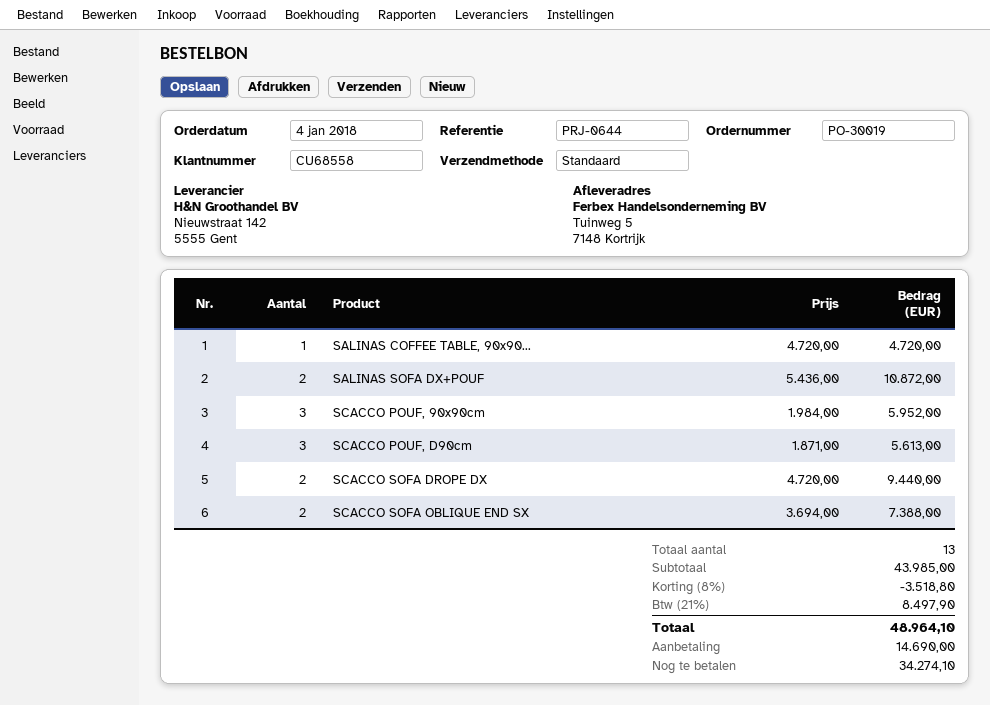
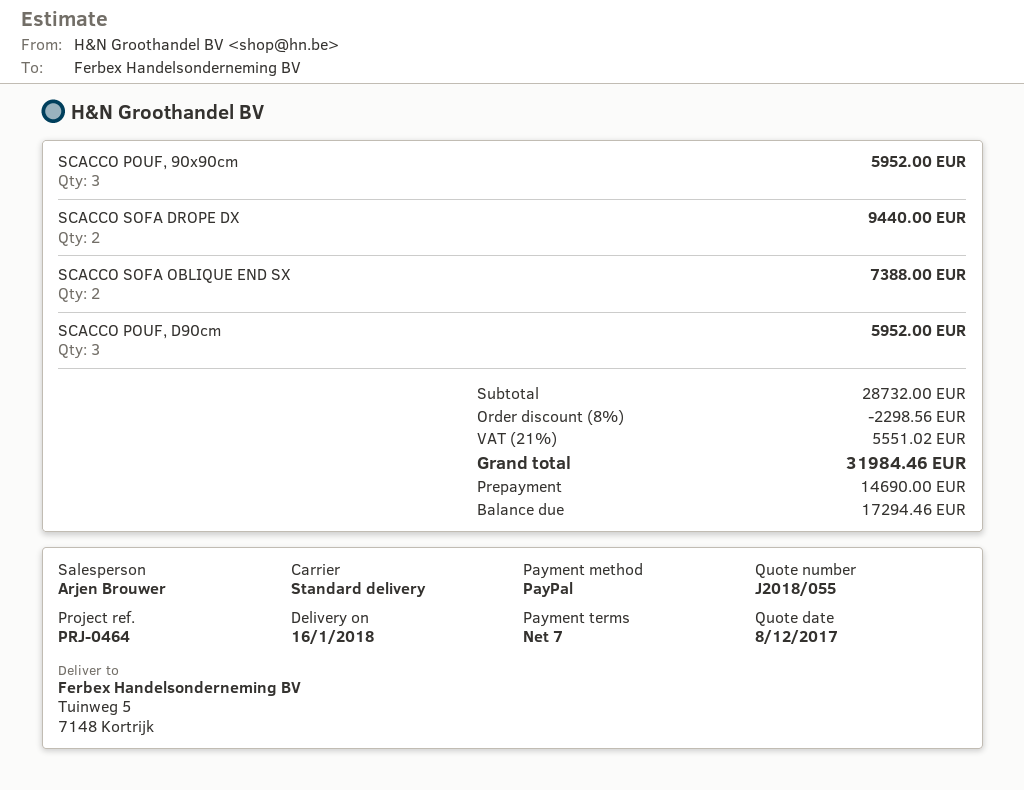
reference: PRJ-0644 -> PRJ-0464
SALINAS COFFEE TABLE, 90x90...: 1 for 4720.00 -> none
SALINAS SOFA DX+POUF: 2 for 10872.00 -> none
SCACCO POUF, D90cm: 3 for 5613.00 -> 3 for 5952.00
subtotal: 43985.00 -> 28732.00
discount: 8% = 3518.80 -> 8% = 2298.56
tax: 21% = 8497.90 -> 21% = 5551.02
total: 48964.10 -> 31984.46
balance: 34274.10 -> 17294.46

